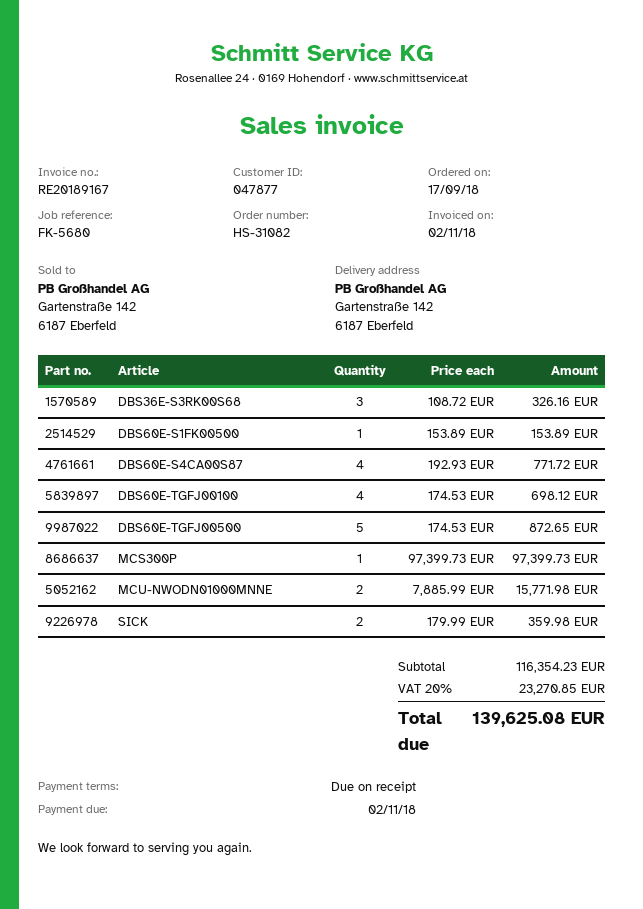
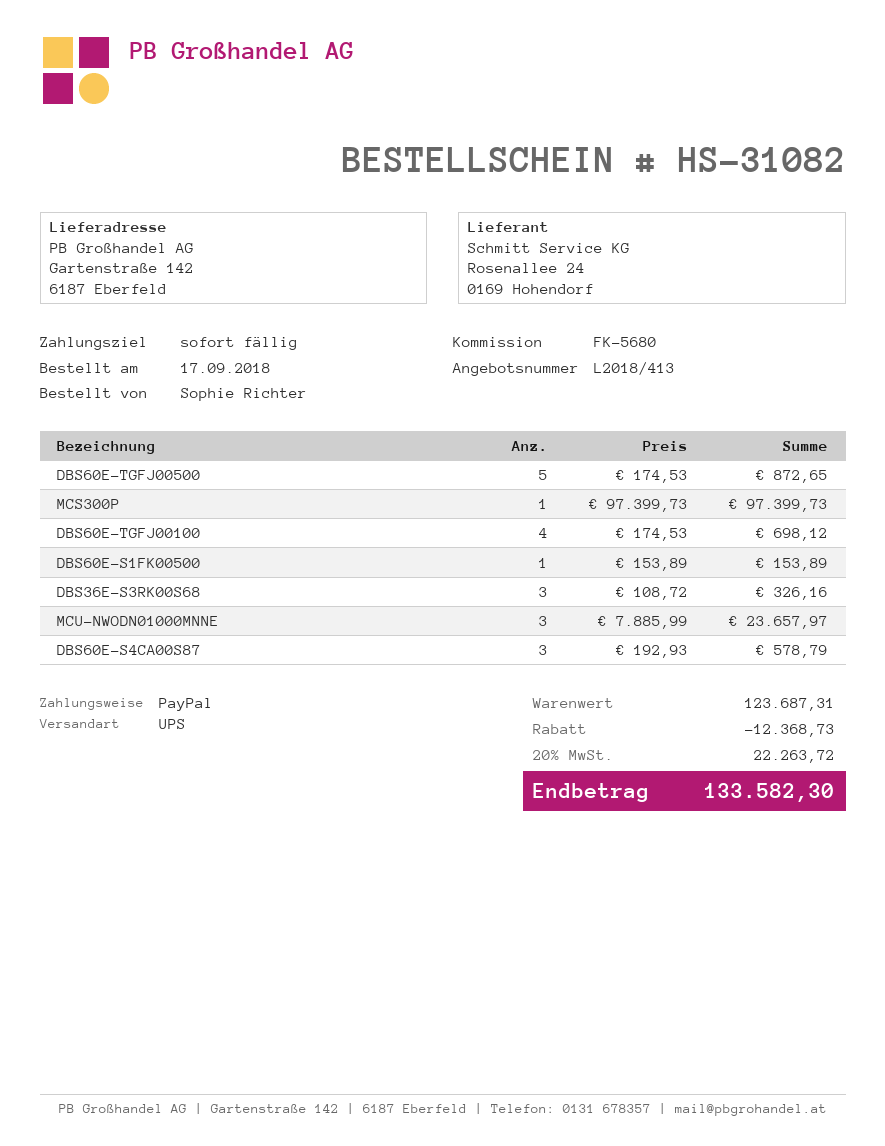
DBS60E-S4CA00S87: 4 x 192.93 = 771.72 -> 3 x 192.93 = 578.79
MCU-NWODN01000MNNE: 2 x 7885.99 = 15771.98 -> 3 x 7885.99 = 23657.97
SICK: 2 x 179.99 = 359.98 -> none
subtotal: 116354.23 -> 123687.31
discount: none -> 12368.73
tax: 20% = 23270.85 -> 20% = 22263.72
total: 139625.08 -> 133582.30

